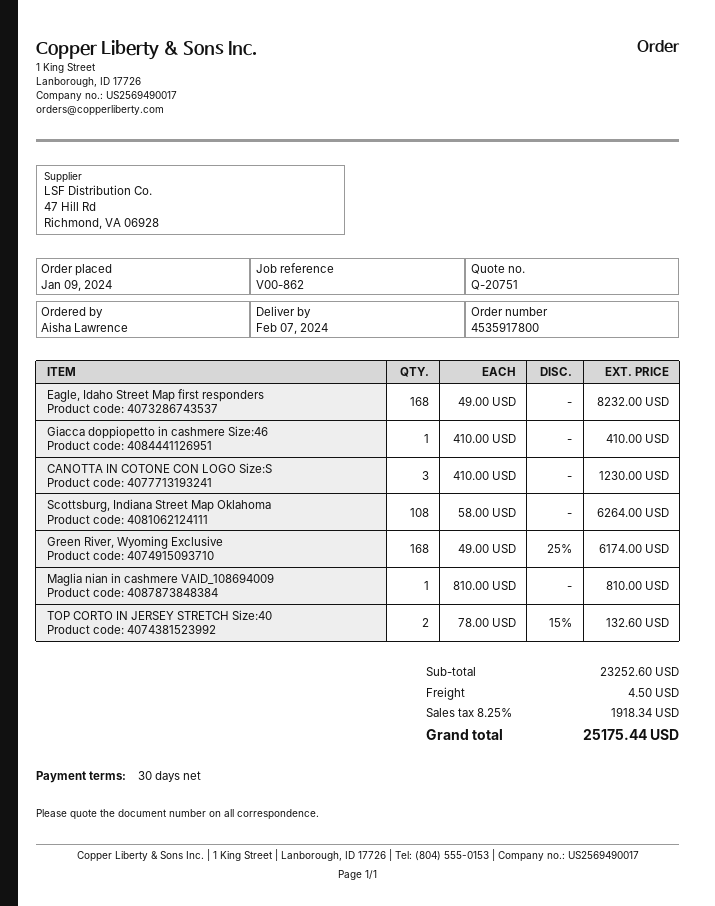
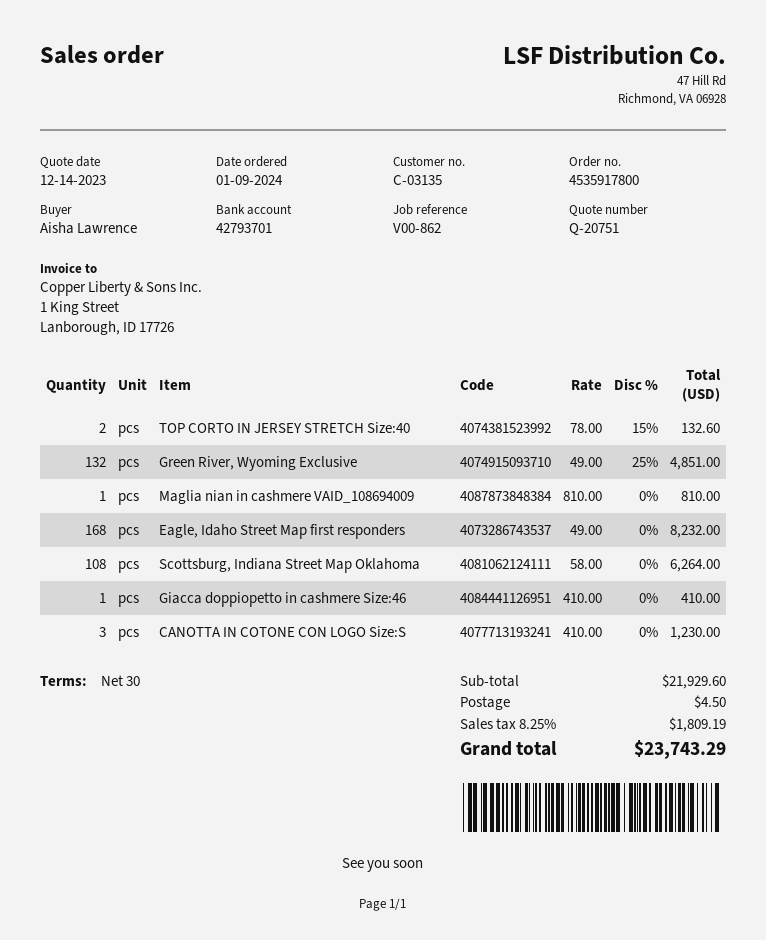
Green River, Wyoming Exclusive: 168 x 49.00 - 25% = 6174.00 -> 132 x 49.00 - 25% = 4851.00
subtotal: 23252.60 -> 21929.60
tax: 8.25% = 1918.34 -> 8.25% = 1809.19
total: 25175.44 -> 23743.29

